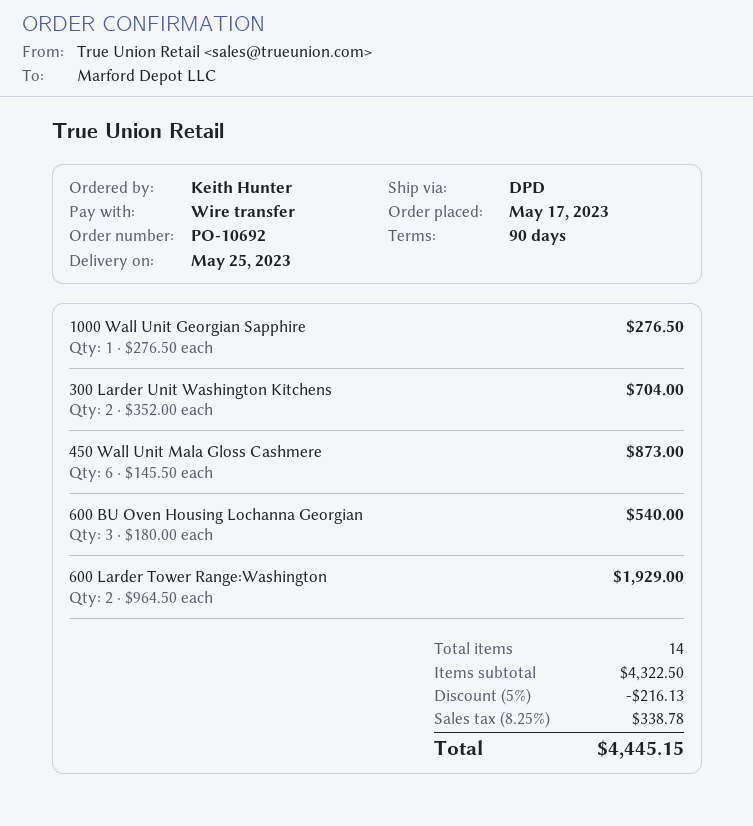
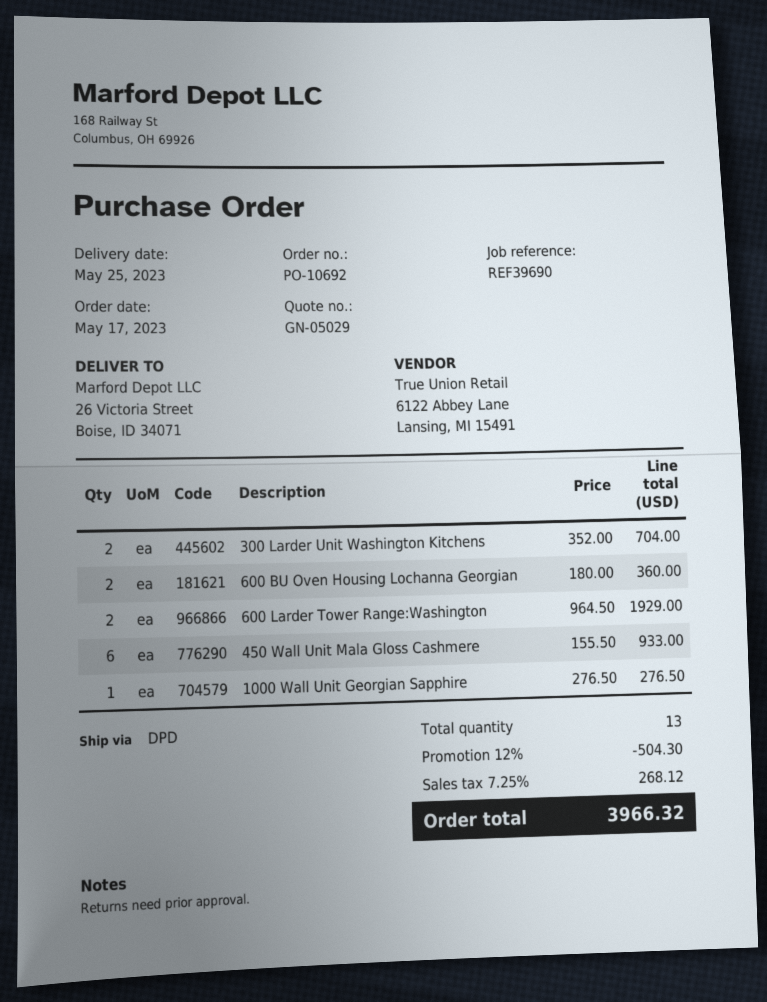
450 Wall Unit Mala Gloss Cashmere: 6 x 145.50 = 873.00 -> 6 x 155.50 = 933.00
600 BU Oven Housing Lochanna Georgian: 3 x 180.00 = 540.00 -> 2 x 180.00 = 360.00
total quantity: 14 -> 13
discount: 5% = 216.13 -> 12% = 504.30
tax: 8.25% = 338.78 -> 7.25% = 268.12
total: 4445.15 -> 3966.32

